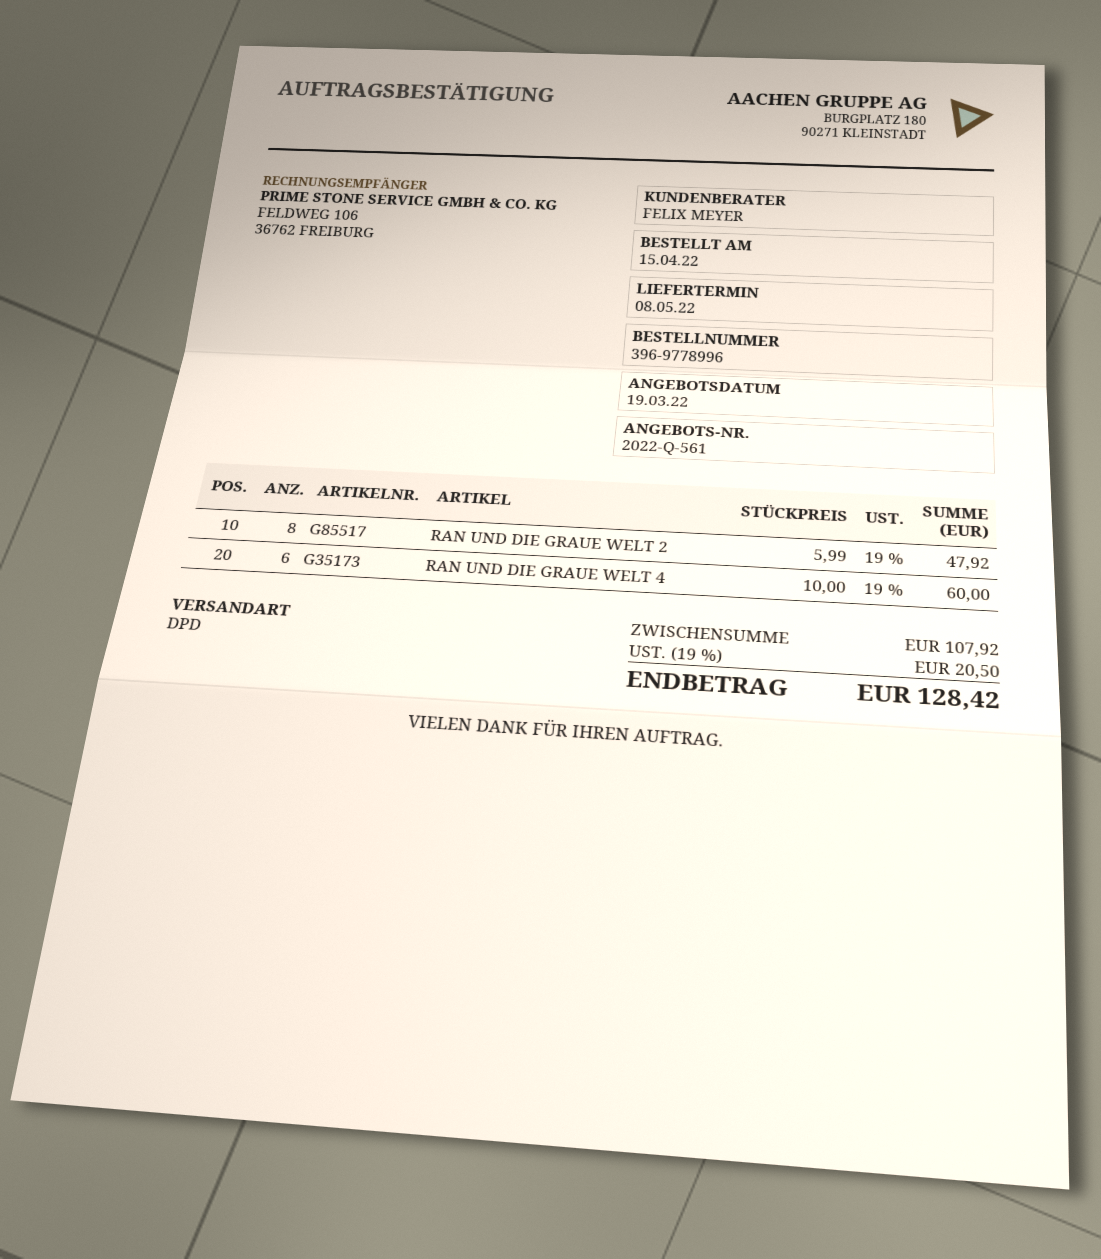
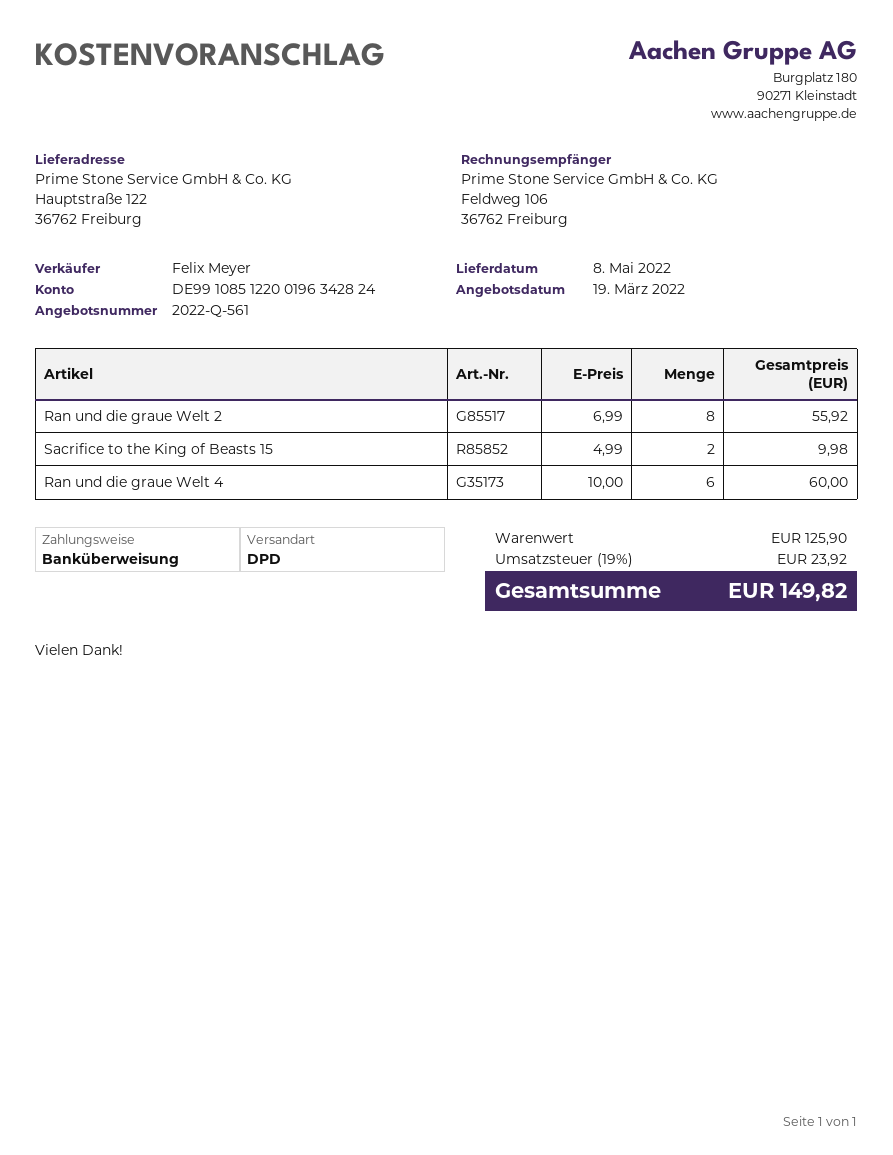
RAN UND DIE GRAUE WELT 2: 8 x 5.99 = 47.92 -> 8 x 6.99 = 55.92
Sacrifice to the King of Beasts 15: none -> 2 x 4.99 = 9.98
subtotal: 107.92 -> 125.90
tax: 19% = 20.50 -> 19% = 23.92
total: 128.42 -> 149.82

